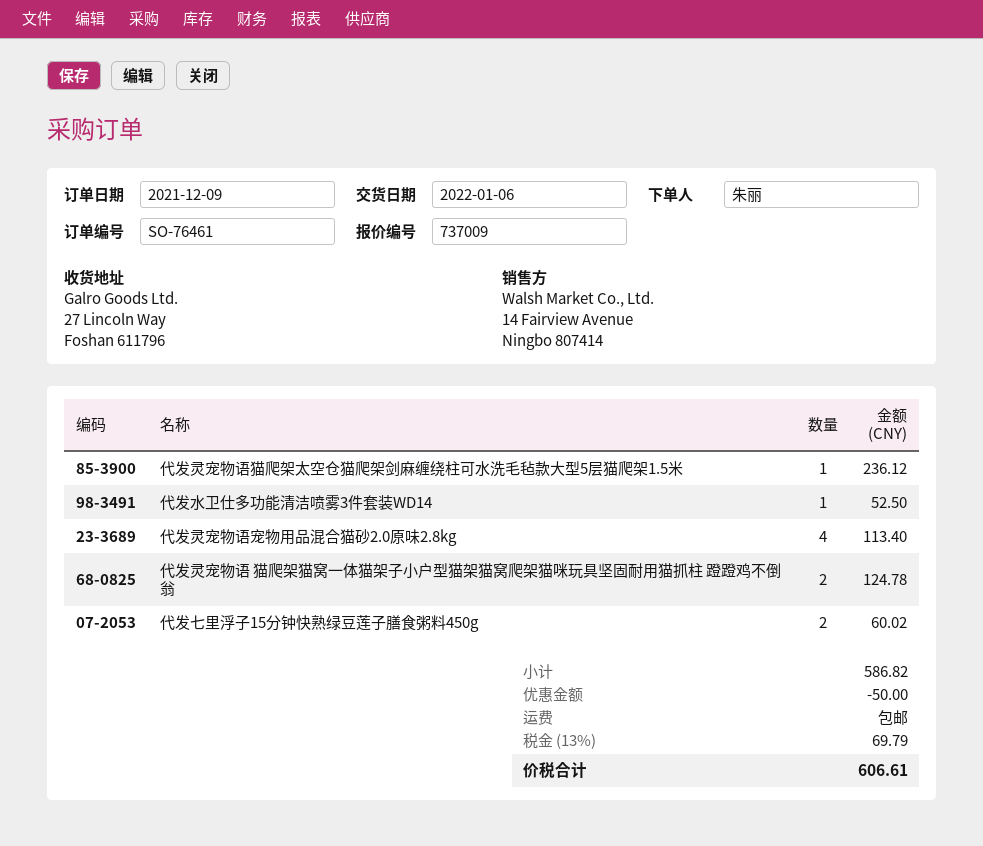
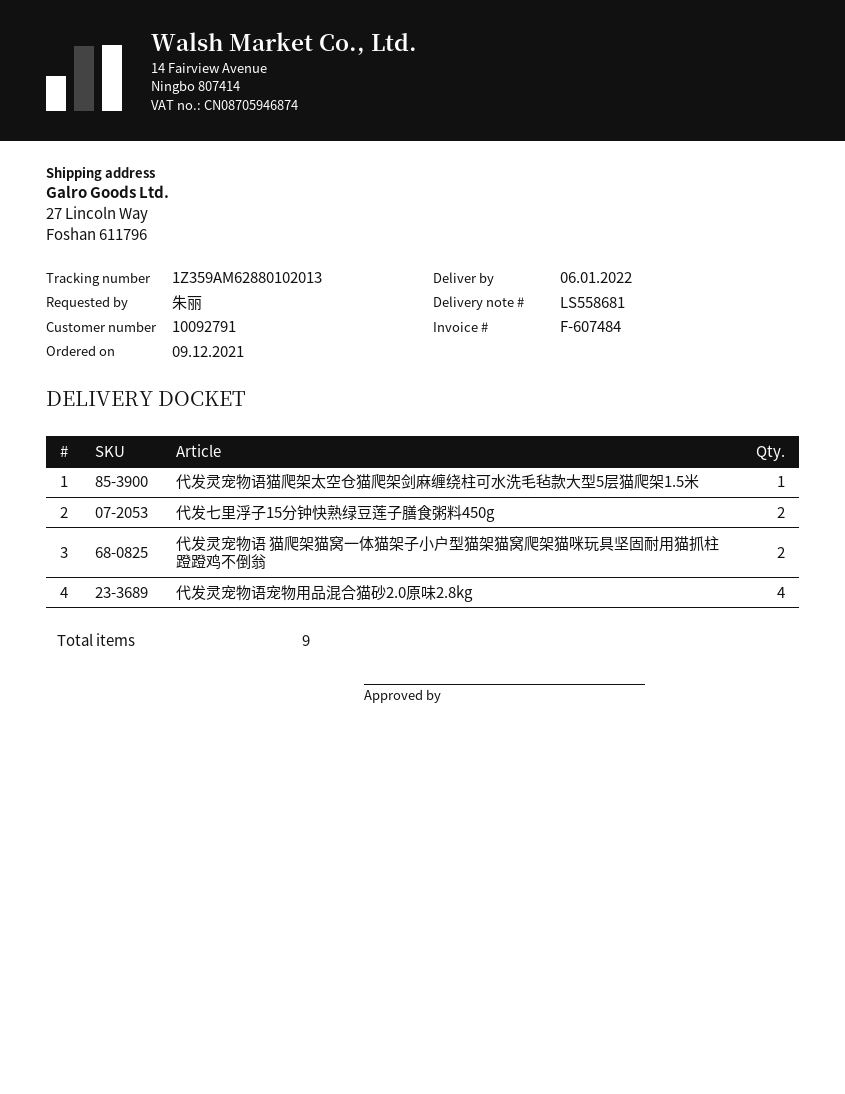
代发水卫仕多功能清洁喷雾3件套装WD14: 1 -> none

